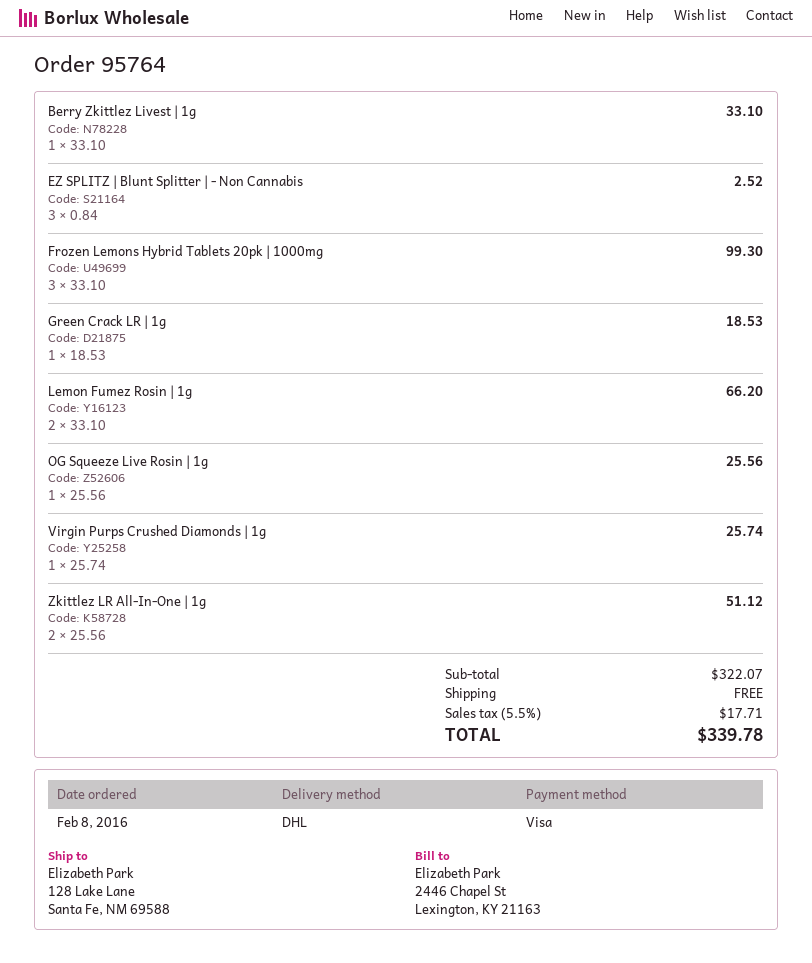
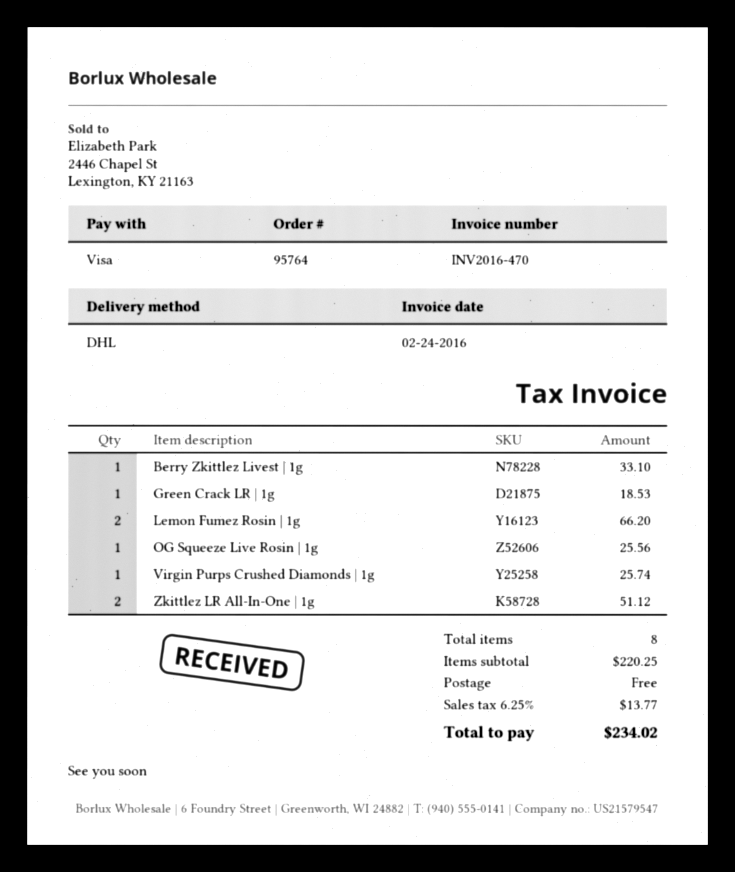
EZ SPLITZ | Blunt Splitter | - Non Cannabis: 3 for 2.52 -> none
Frozen Lemons Hybrid Tablets 20pk | 1000mg: 3 for 99.30 -> none
subtotal: 322.07 -> 220.25
tax: 5.5% = 17.71 -> 6.25% = 13.77
total: 339.78 -> 234.02

